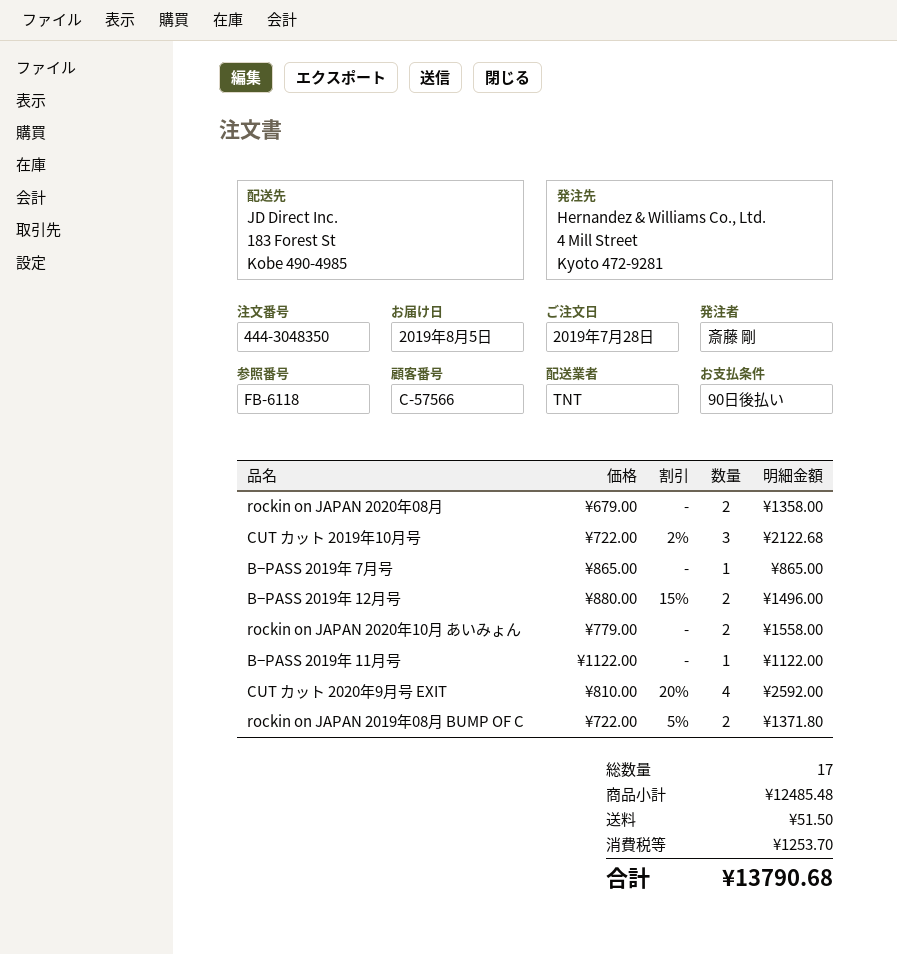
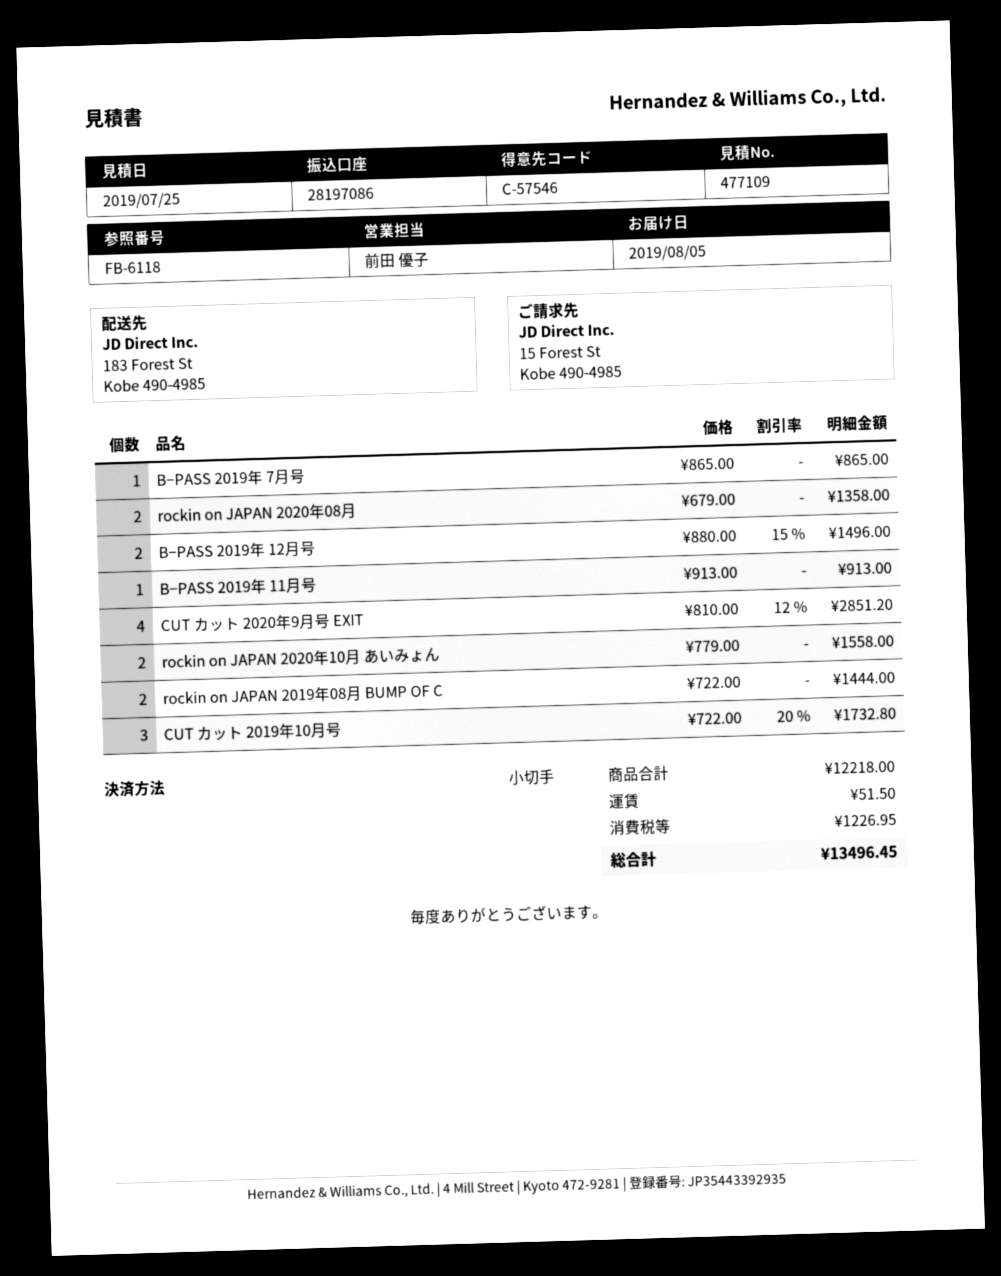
customer number: C-57566 -> C-57546
CUT カット 2019年10月号: 3 x 722.00 - 2% = 2122.68 -> 3 x 722.00 - 20% = 1732.80
B−PASS 2019年 11月号: 1 x 1122.00 = 1122.00 -> 1 x 913.00 = 913.00
CUT カット 2020年9月号 EXIT: 4 x 810.00 - 20% = 2592.00 -> 4 x 810.00 - 12% = 2851.20
rockin on JAPAN 2019年08月 BUMP OF C: 2 x 722.00 - 5% = 1371.80 -> 2 x 722.00 = 1444.00
subtotal: 12485.48 -> 12218.00
tax: 1253.70 -> 1226.95
total: 13790.68 -> 13496.45

